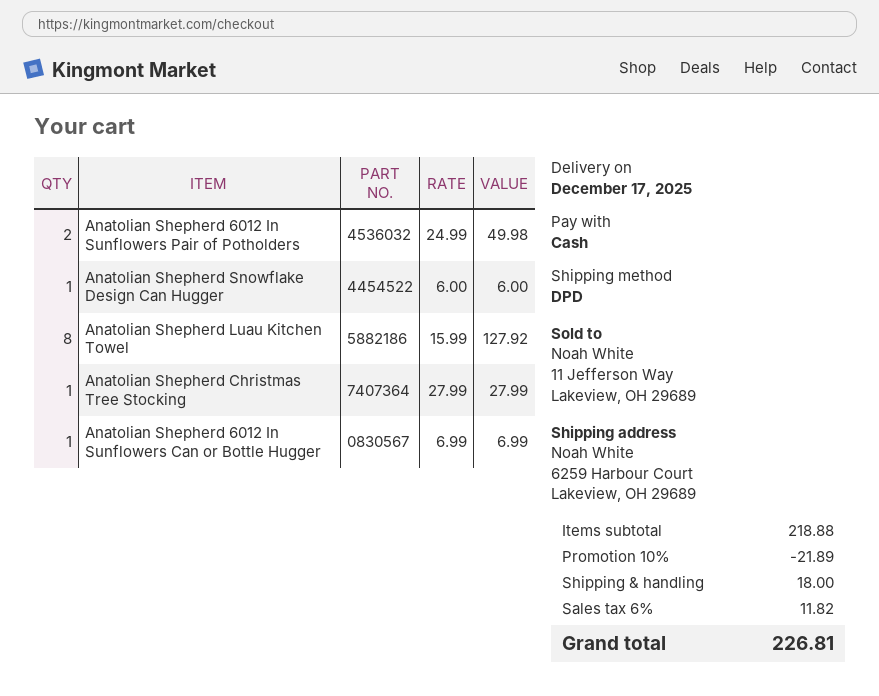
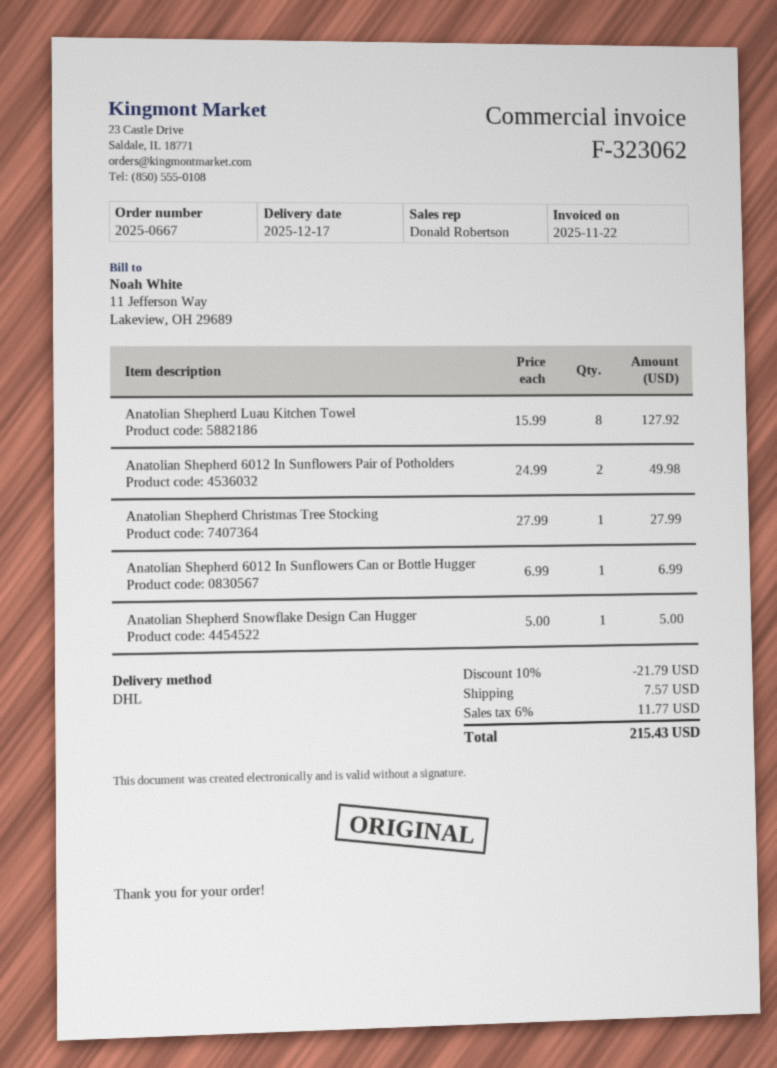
shipping method: DPD -> DHL
Anatolian Shepherd Snowflake Design Can Hugger: 1 x 6.00 = 6.00 -> 1 x 5.00 = 5.00
discount: 10% = 21.89 -> 10% = 21.79
shipping: 18.00 -> 7.57
tax: 6% = 11.82 -> 6% = 11.77
total: 226.81 -> 215.43

